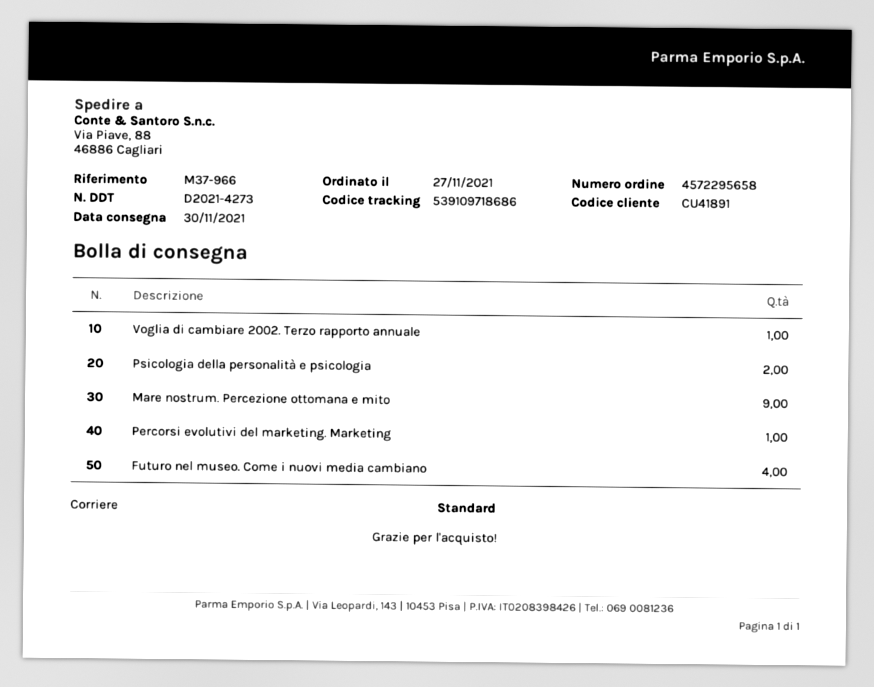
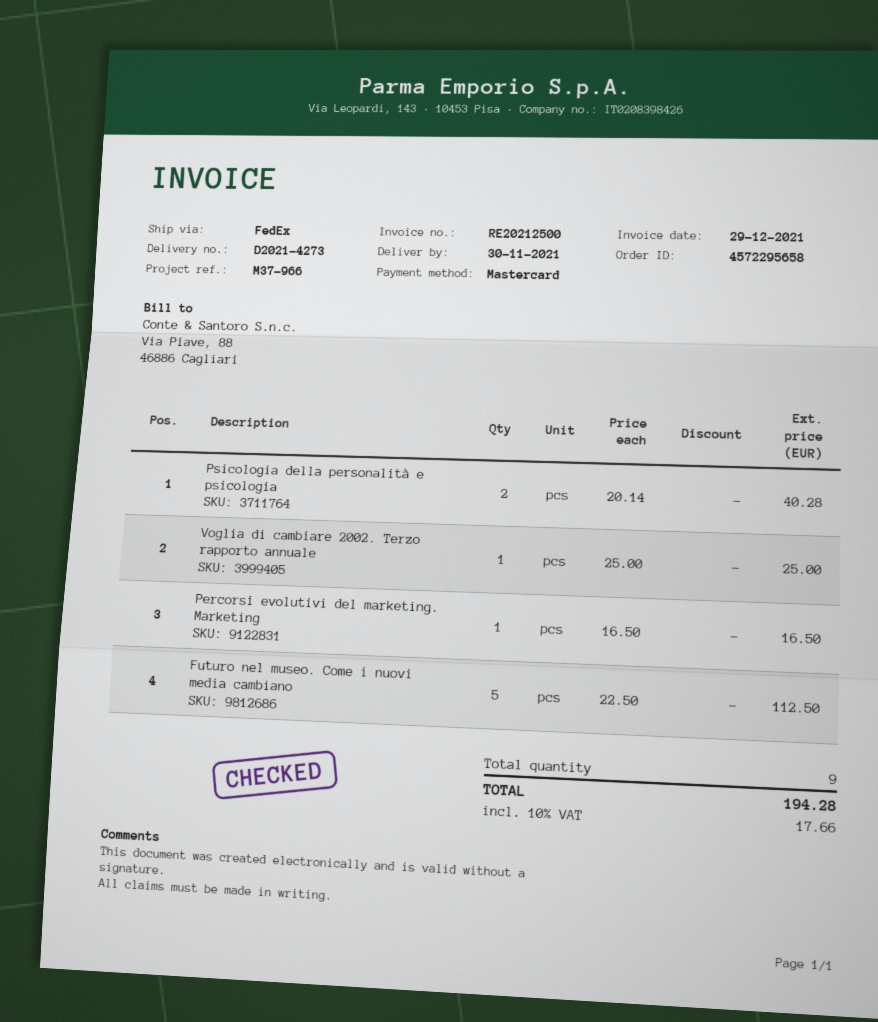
shipping method: standard -> FedEx
Mare nostrum. Percezione ottomana e mito: 9 -> none
Futuro nel museo. Come i nuovi media cambiano: 4 -> 5

